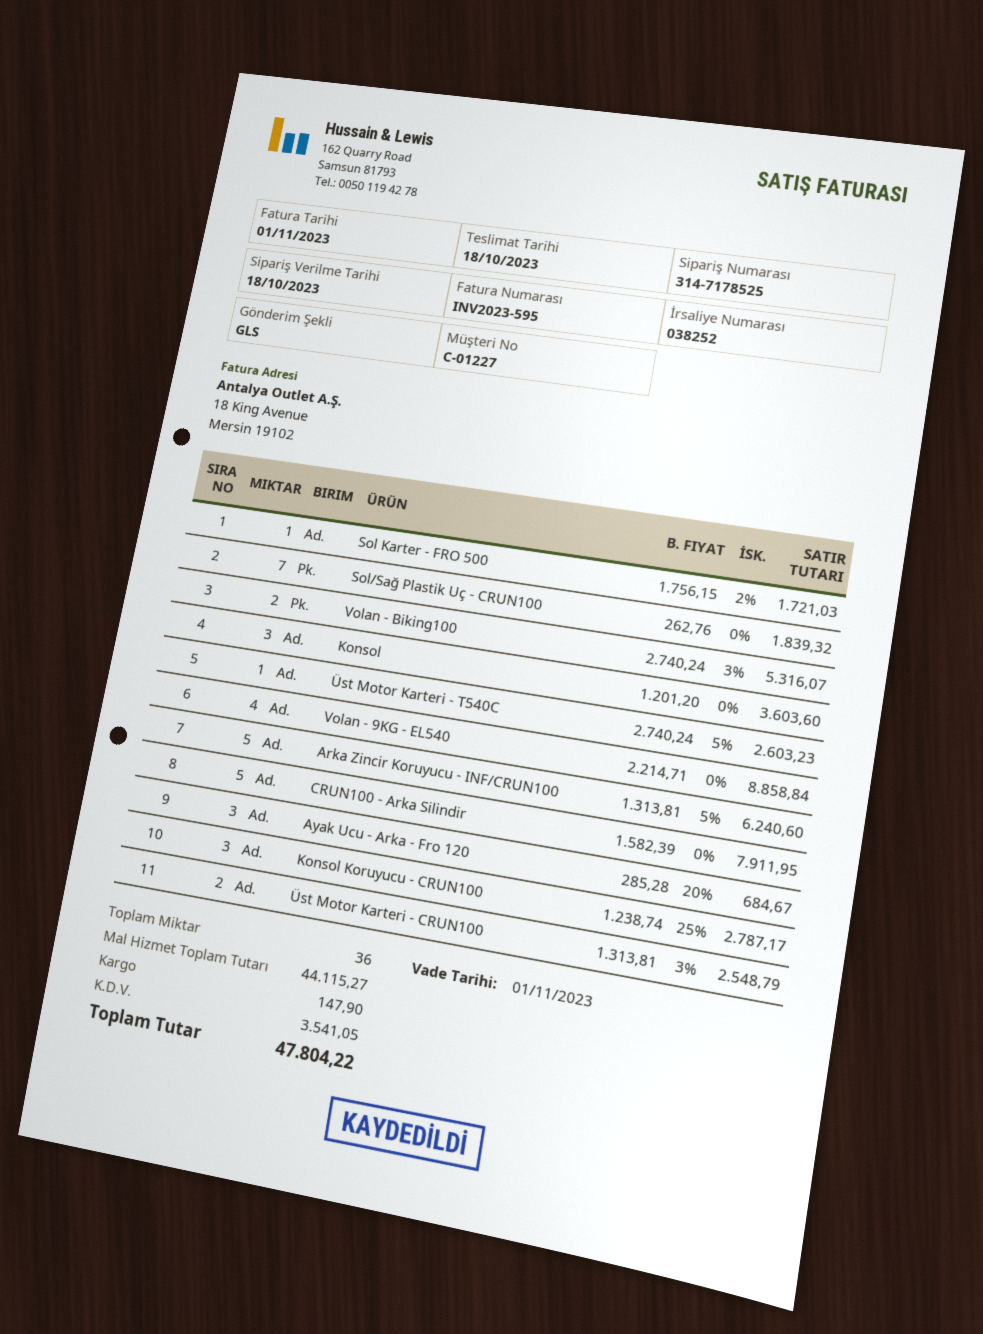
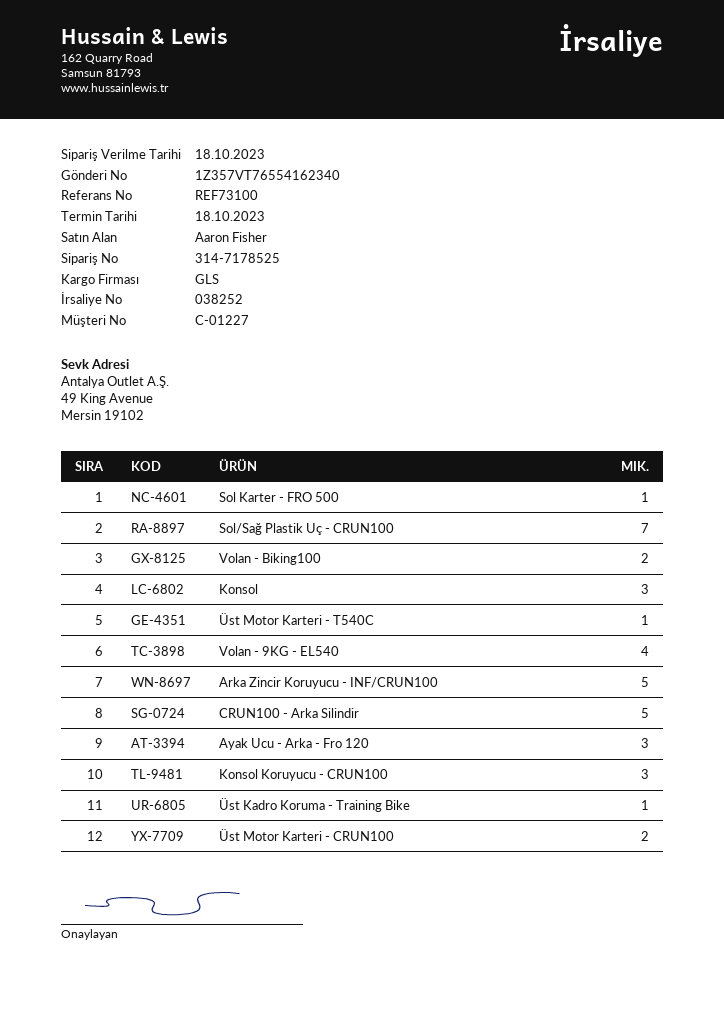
Üst Kadro Koruma - Training Bike: none -> 1

